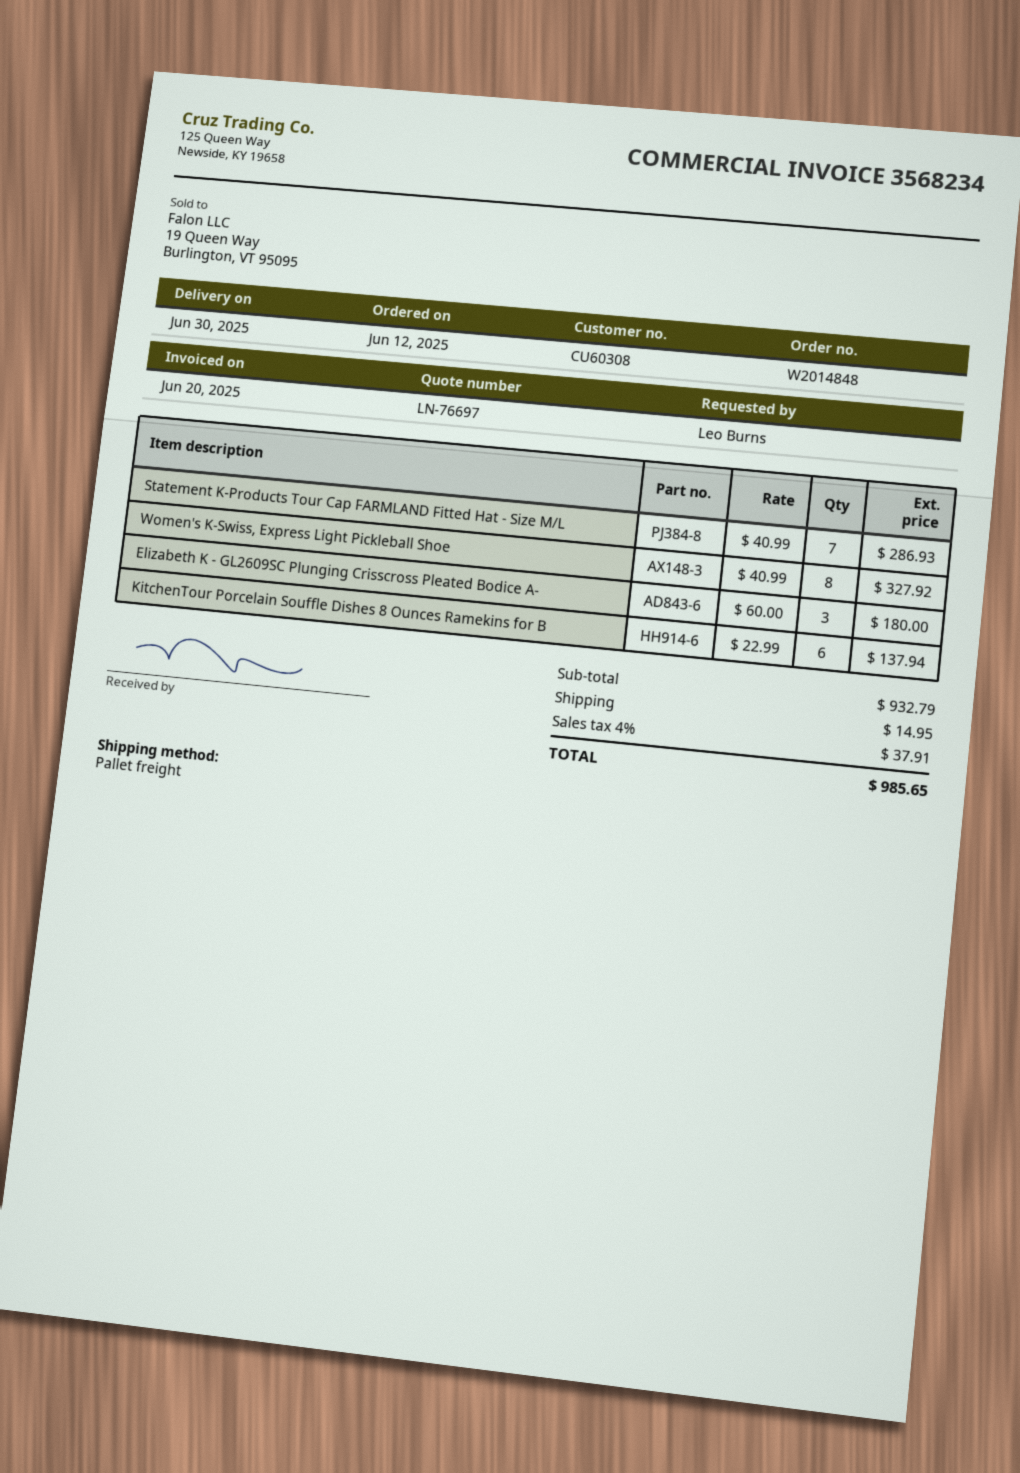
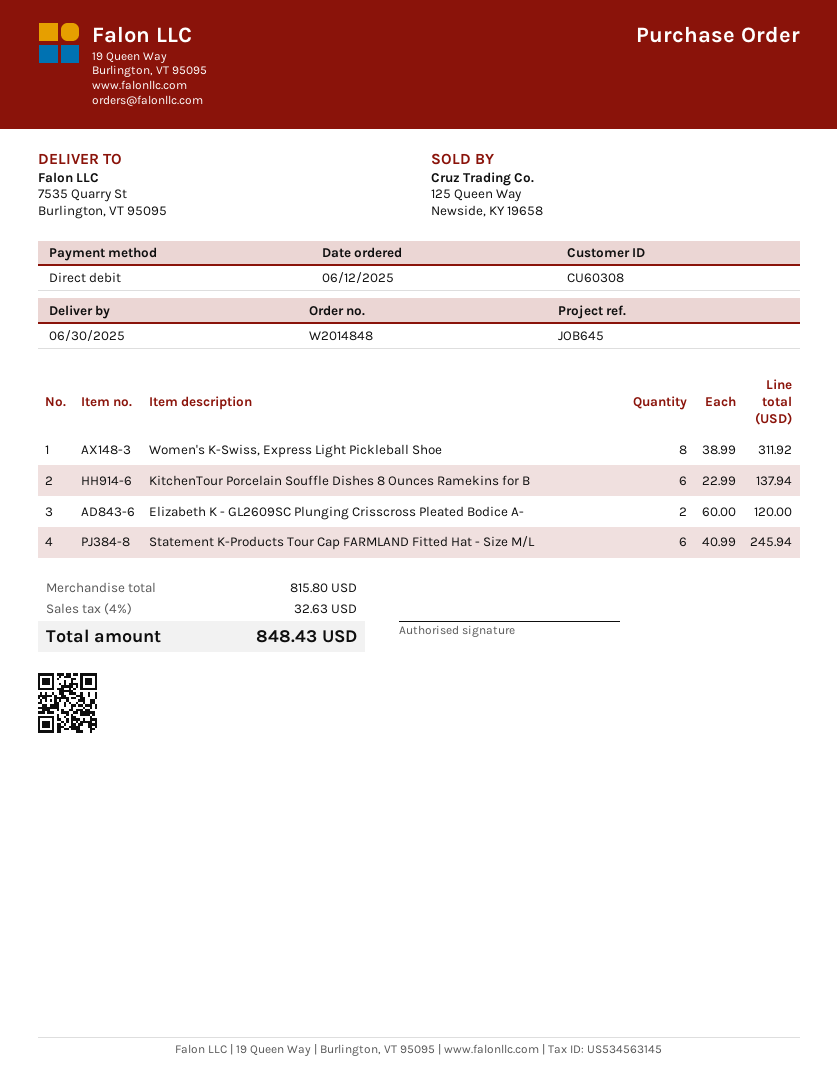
Statement K-Products Tour Cap FARMLAND Fitted Hat - Size M/L: 7 x 40.99 = 286.93 -> 6 x 40.99 = 245.94
Women's K-Swiss, Express Light Pickleball Shoe: 8 x 40.99 = 327.92 -> 8 x 38.99 = 311.92
Elizabeth K - GL2609SC Plunging Crisscross Pleated Bodice A-: 3 x 60.00 = 180.00 -> 2 x 60.00 = 120.00
subtotal: 932.79 -> 815.80
shipping: 14.95 -> none
tax: 4% = 37.91 -> 4% = 32.63
total: 985.65 -> 848.43

